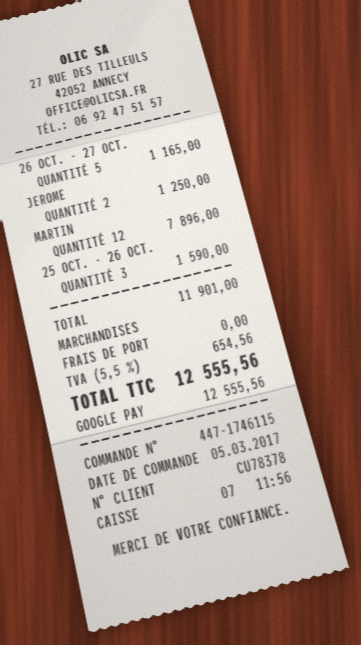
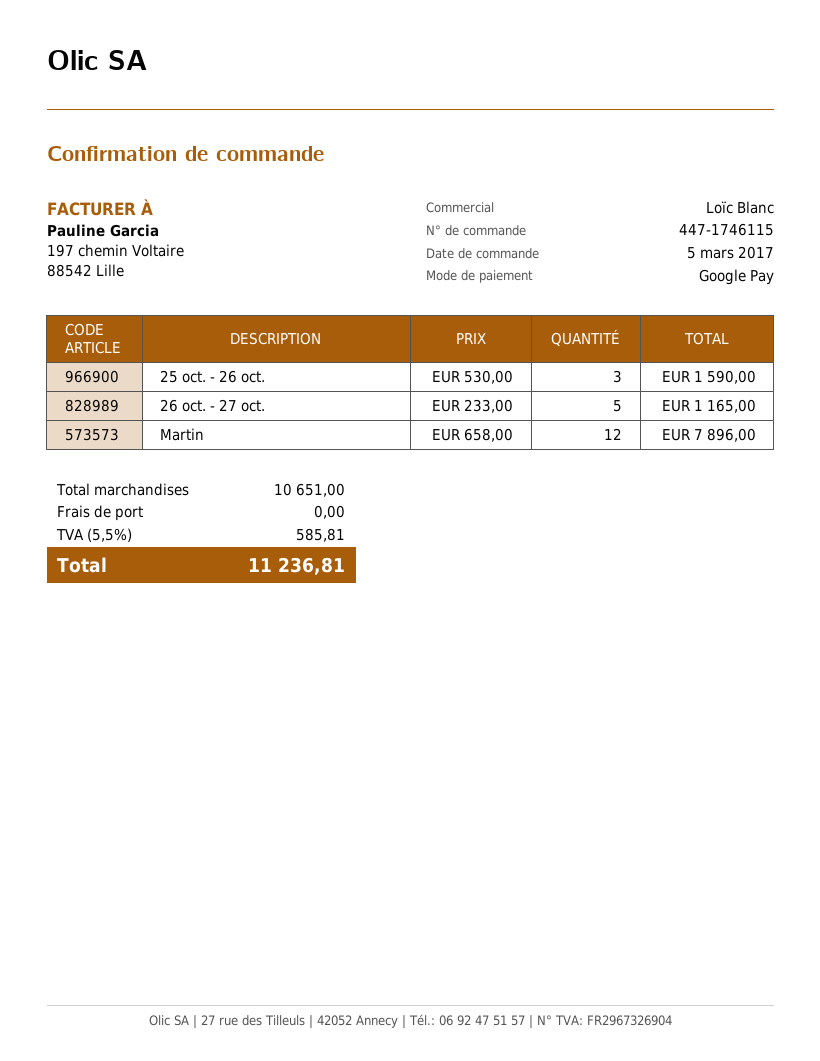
JEROME: 2 for 1250.00 -> none
subtotal: 11901.00 -> 10651.00
tax: 5.5% = 654.56 -> 5.5% = 585.81
total: 12555.56 -> 11236.81

